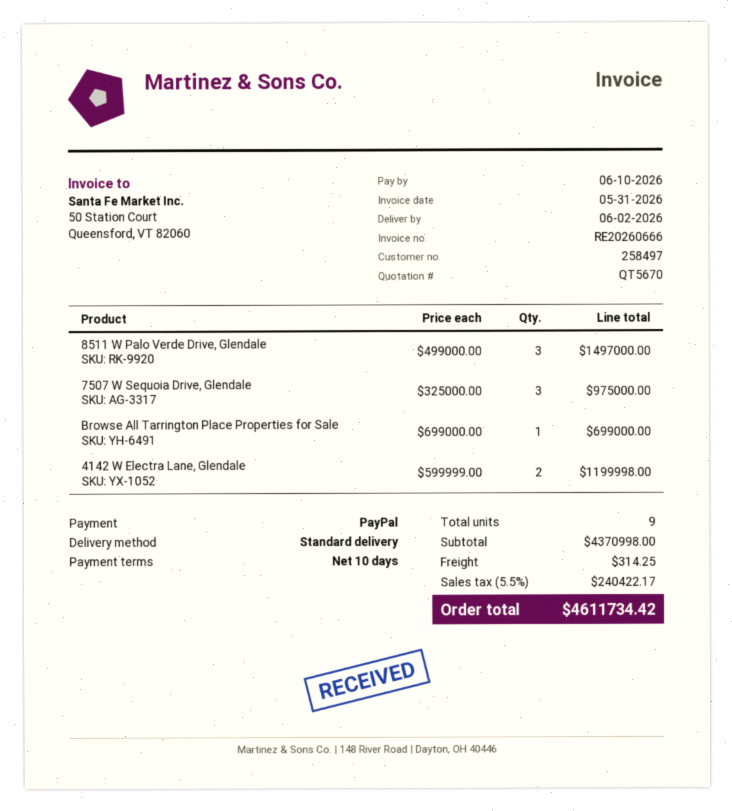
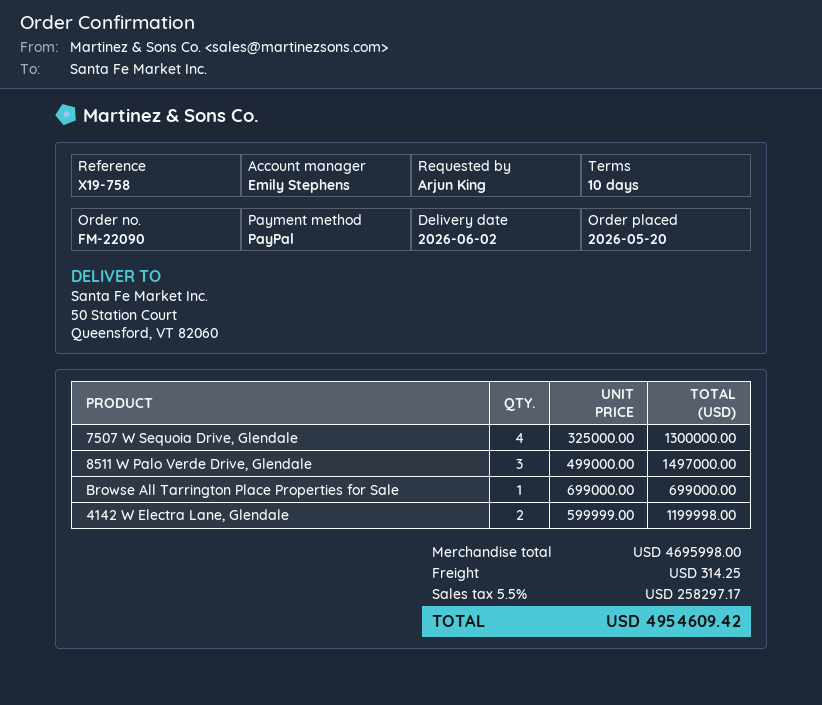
7507 W Sequoia Drive, Glendale: 3 x 325000.00 = 975000.00 -> 4 x 325000.00 = 1300000.00
subtotal: 4370998.00 -> 4695998.00
tax: 5.5% = 240422.17 -> 5.5% = 258297.17
total: 4611734.42 -> 4954609.42

